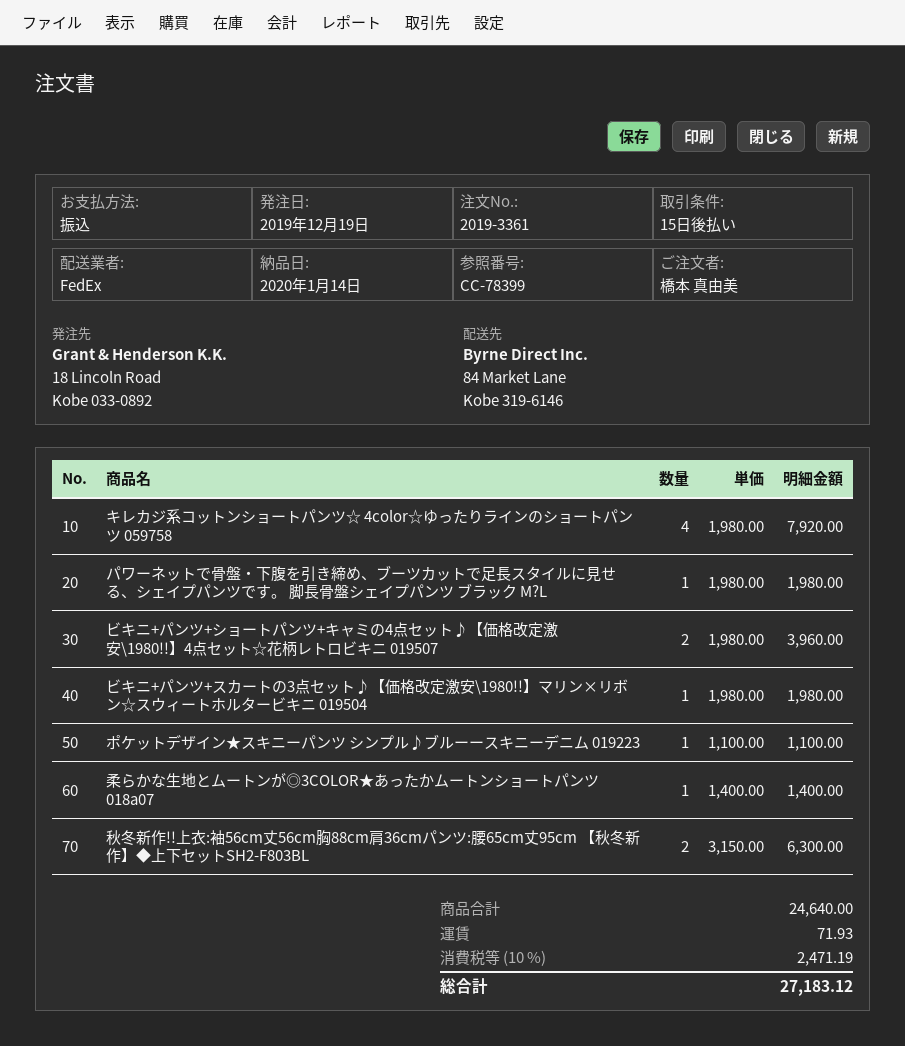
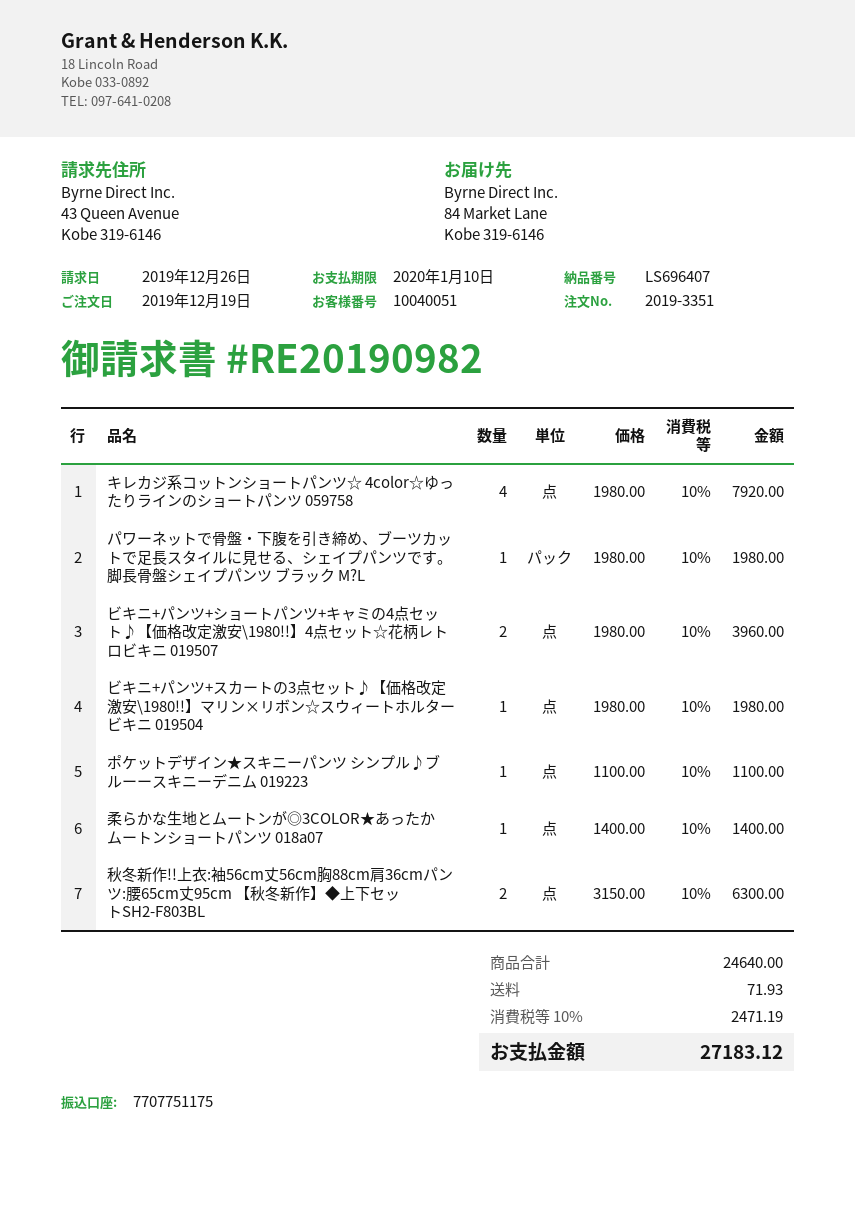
order number: 2019-3361 -> 2019-3351

